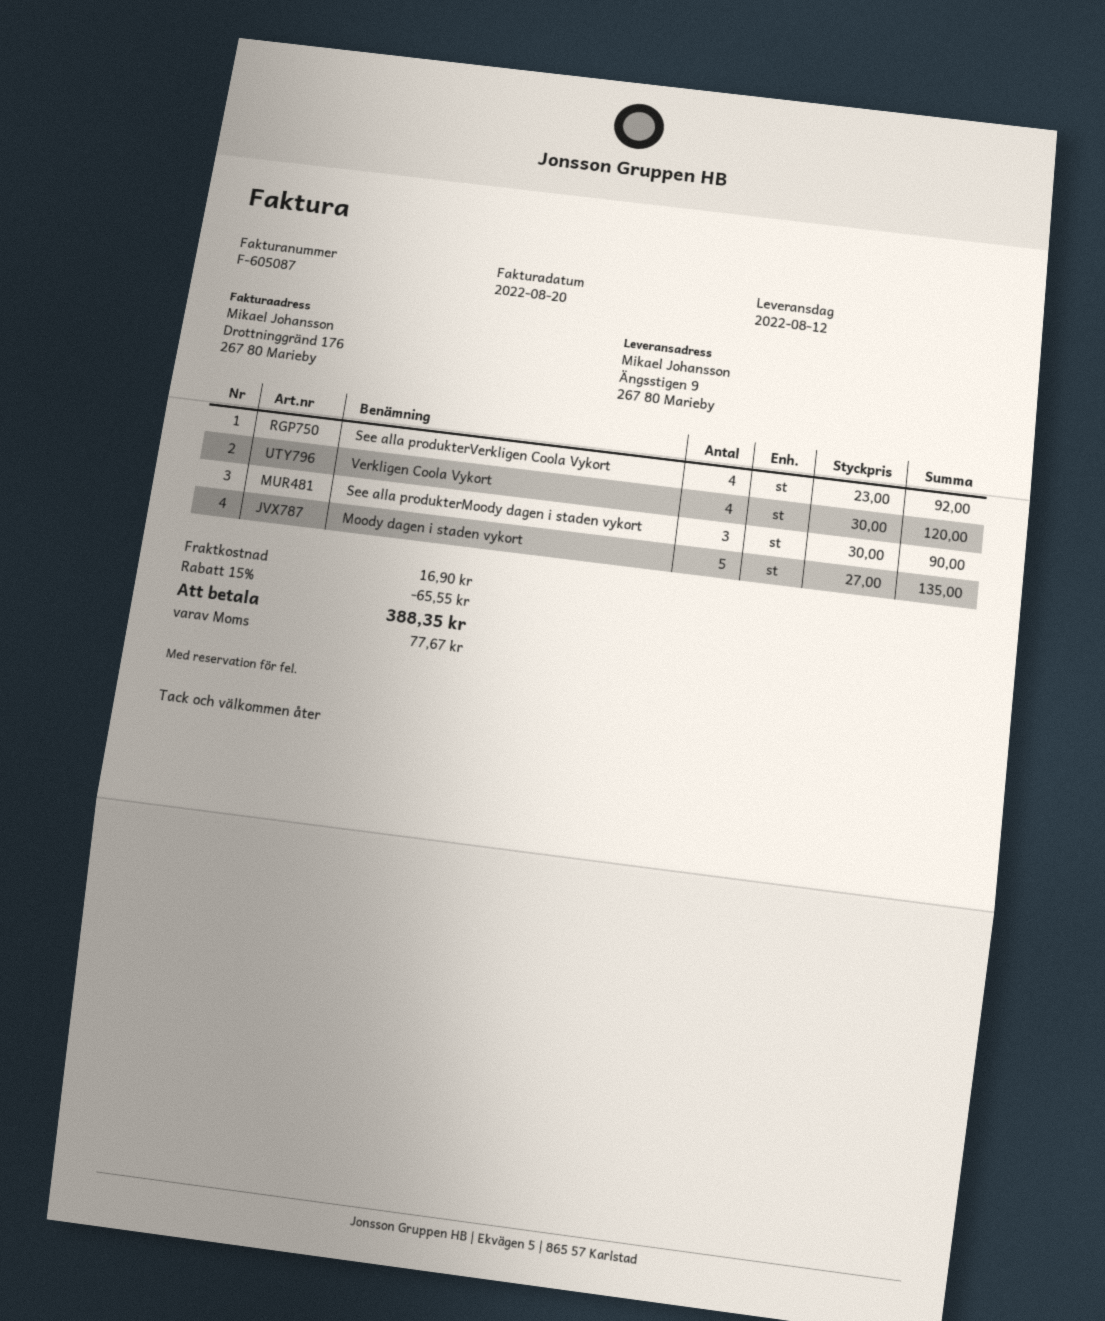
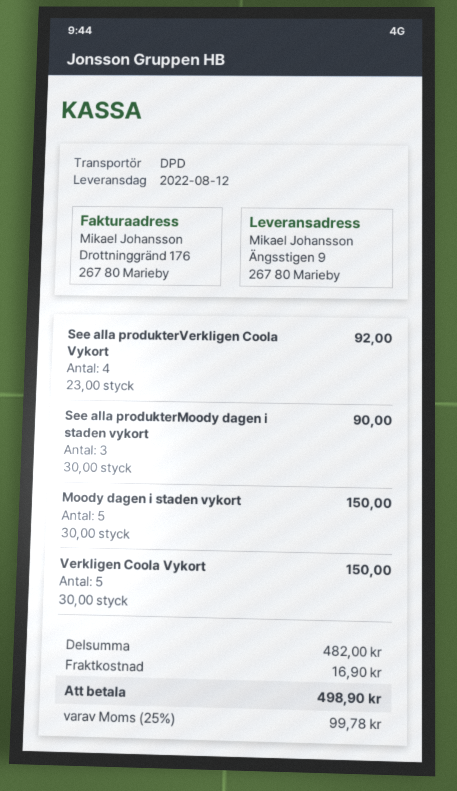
Verkligen Coola Vykort: 4 x 30.00 = 120.00 -> 5 x 30.00 = 150.00
Moody dagen i staden vykort: 5 x 27.00 = 135.00 -> 5 x 30.00 = 150.00
discount: 15% = 65.55 -> none
tax: 77.67 -> 99.78
total: 388.35 -> 498.90

